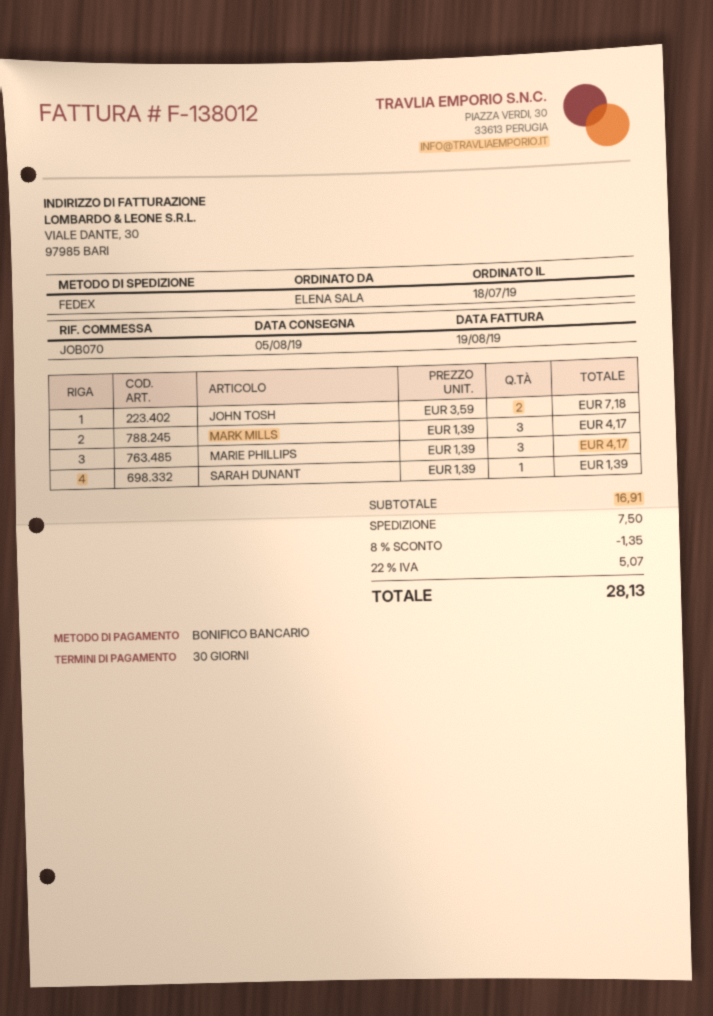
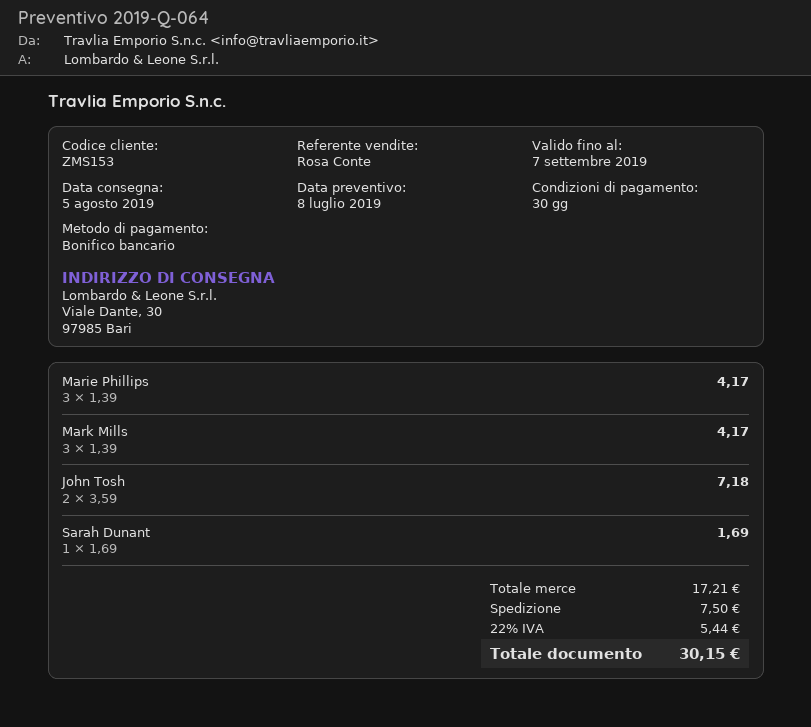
SARAH DUNANT: 1 x 1.39 = 1.39 -> 1 x 1.69 = 1.69
subtotal: 16.91 -> 17.21
discount: 8% = 1.35 -> none
tax: 22% = 5.07 -> 22% = 5.44
total: 28.13 -> 30.15

